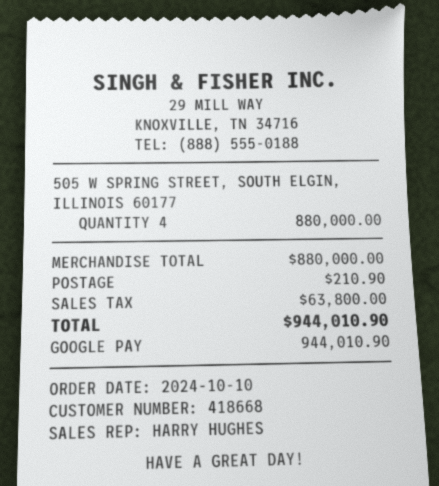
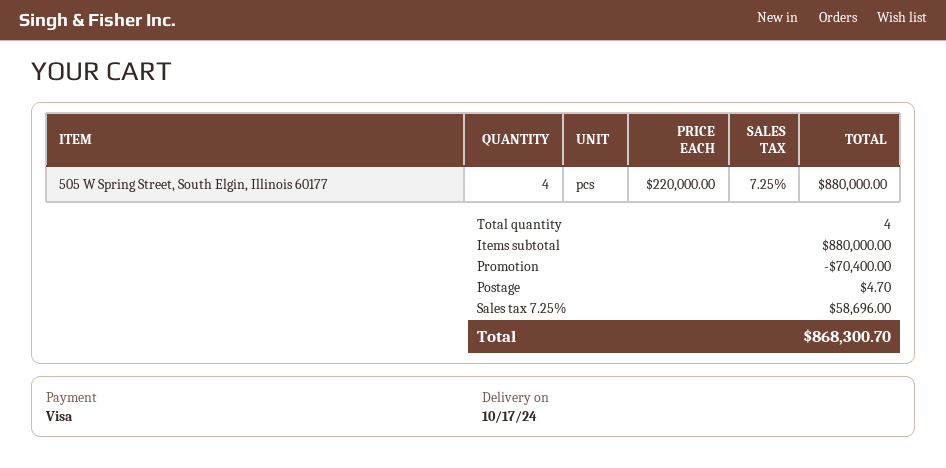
payment method: Google Pay -> Visa
discount: none -> 70400.00
shipping: 210.90 -> 4.70
tax: 63800.00 -> 58696.00
total: 944010.90 -> 868300.70

